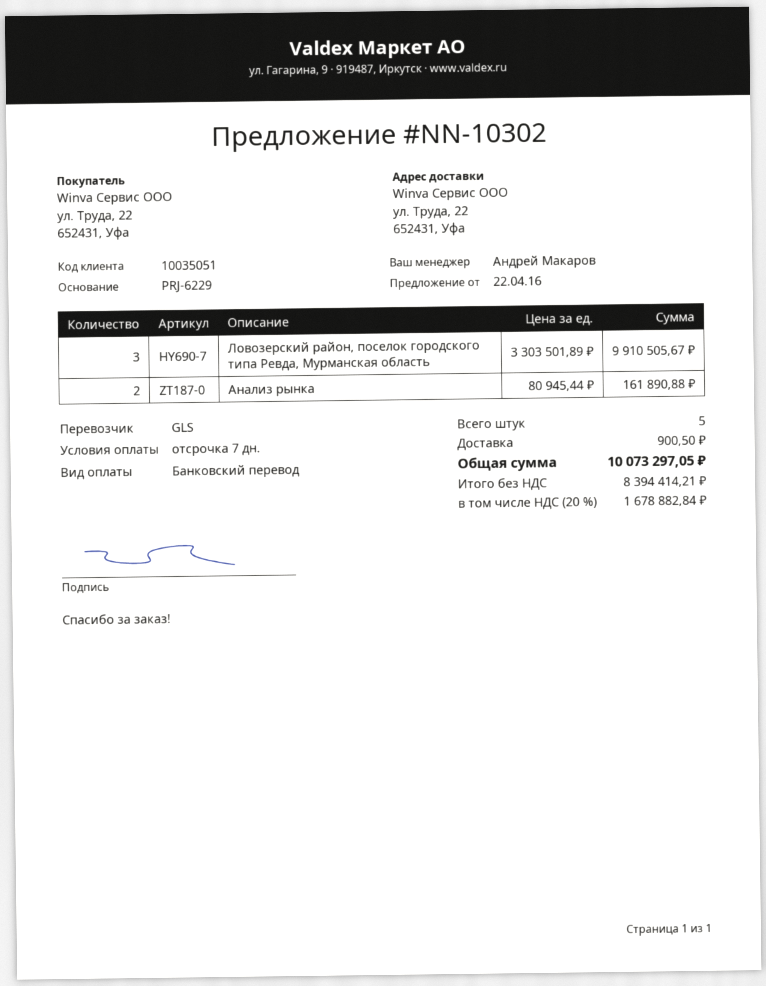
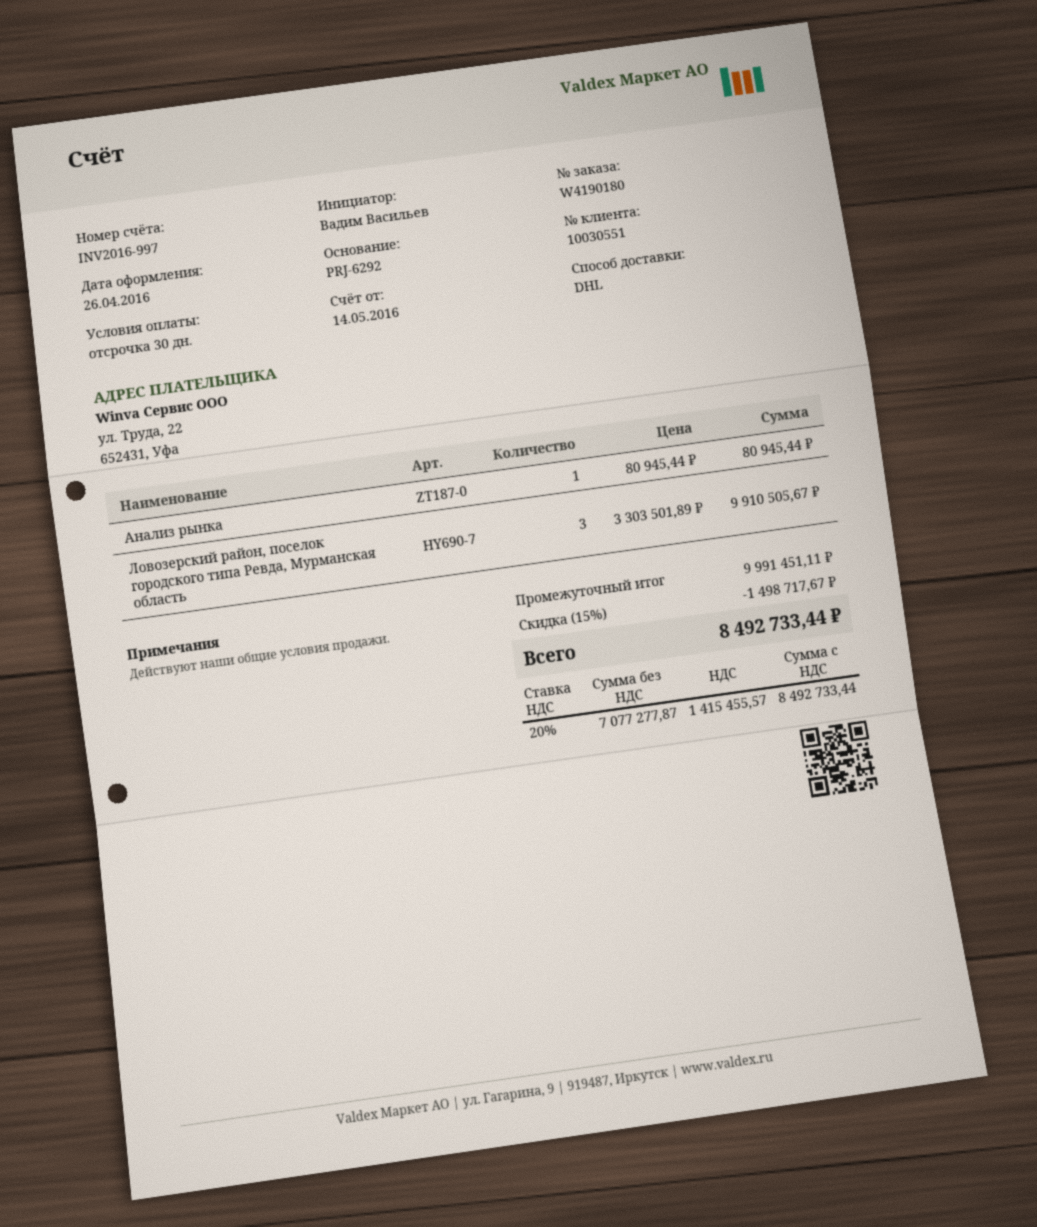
payment terms: 7 days -> 30 days
customer number: 10035051 -> 10030551
reference: PRJ-6229 -> PRJ-6292
shipping method: GLS -> DHL
Анализ рынка: 2 x 80945.44 = 161890.88 -> 1 x 80945.44 = 80945.44
discount: none -> 15% = 1498717.67
shipping: 900.50 -> none
net: 8394414.21 -> 7077277.87
tax: 20% = 1678882.84 -> 20% = 1415455.57
total: 10073297.05 -> 8492733.44

